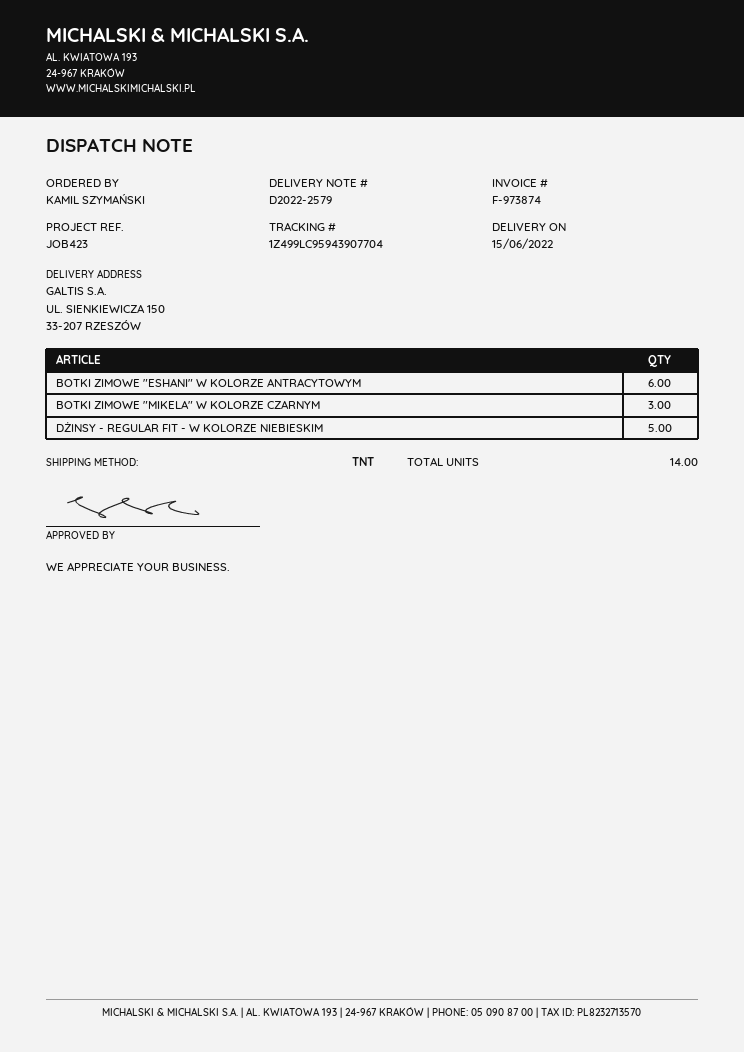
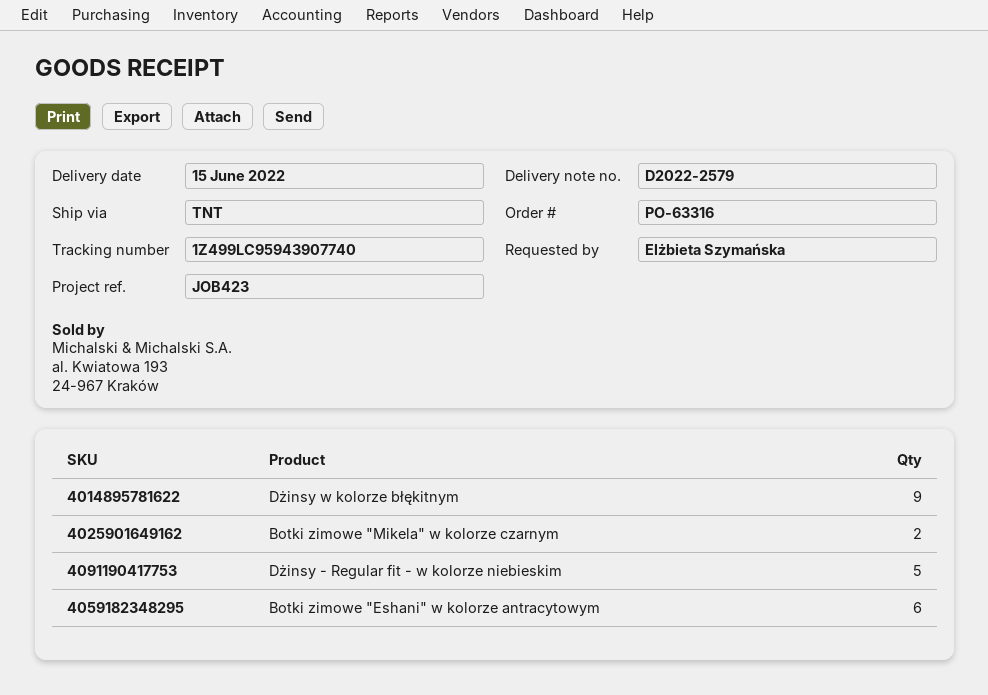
ordered by: KAMIL SZYMAŃSKI -> Elżbieta Szymańska
tracking number: 1Z499LC95943907704 -> 1Z499LC95943907740
BOTKI ZIMOWE "MIKELA" W KOLORZE CZARNYM: 3 -> 2
Dżinsy w kolorze błękitnym: none -> 9

